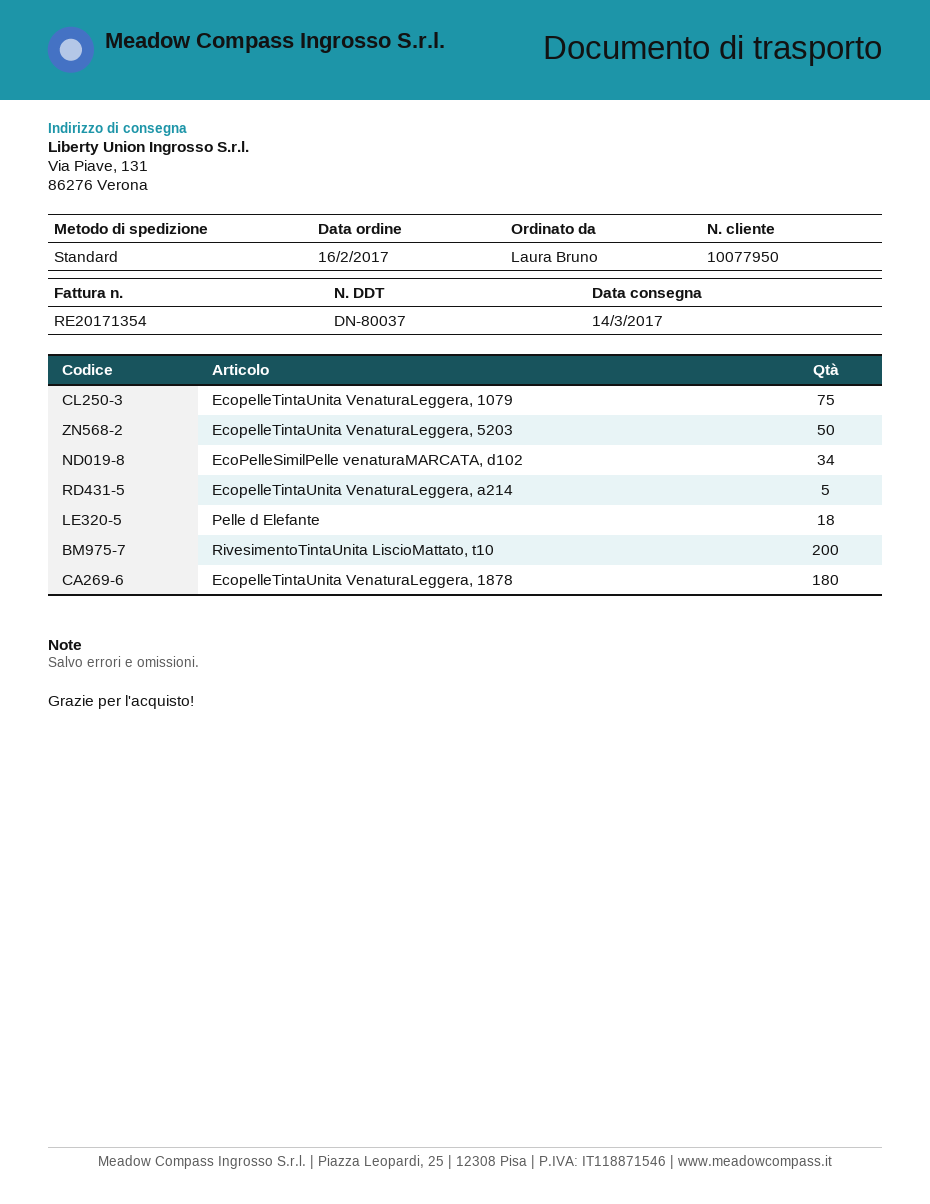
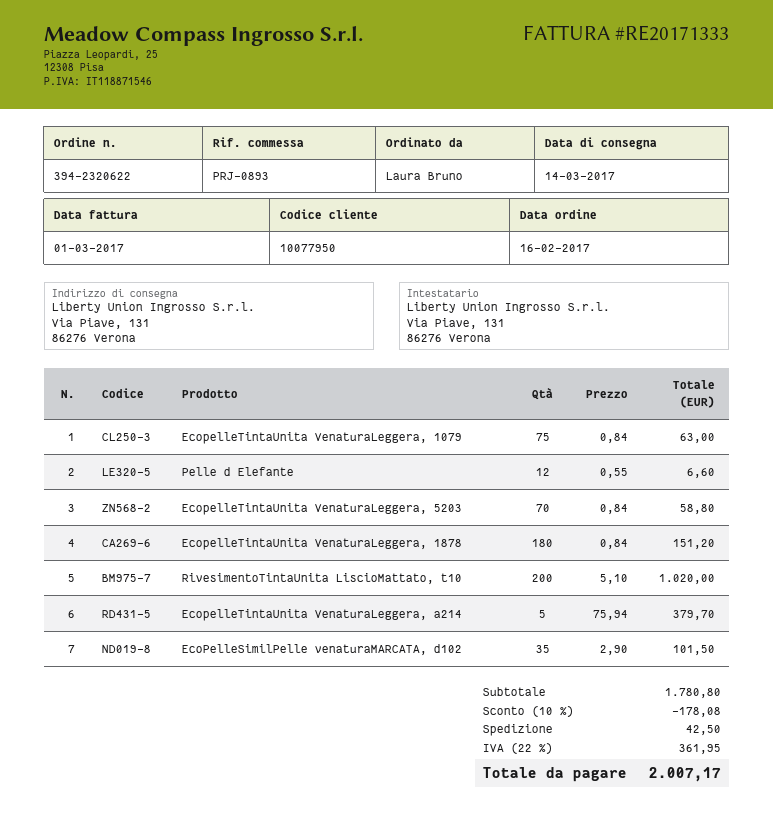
invoice number: RE20171354 -> RE20171333
EcopelleTintaUnita VenaturaLeggera, 5203: 50 -> 70
EcoPelleSimilPelle venaturaMARCATA, d102: 34 -> 35
Pelle d Elefante: 18 -> 12

